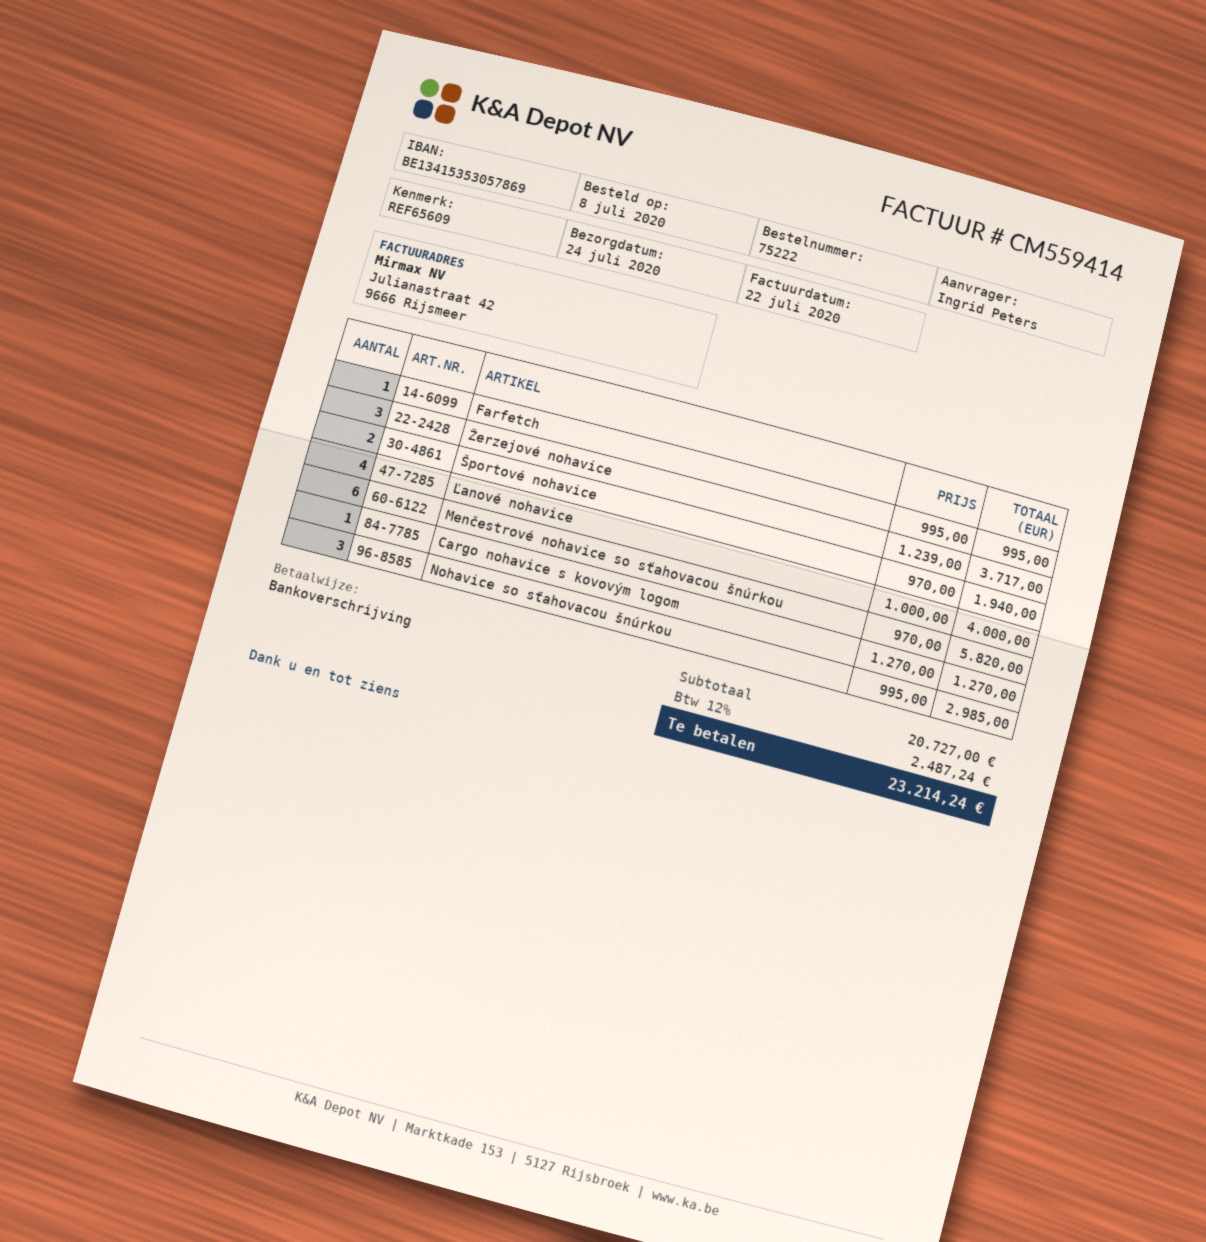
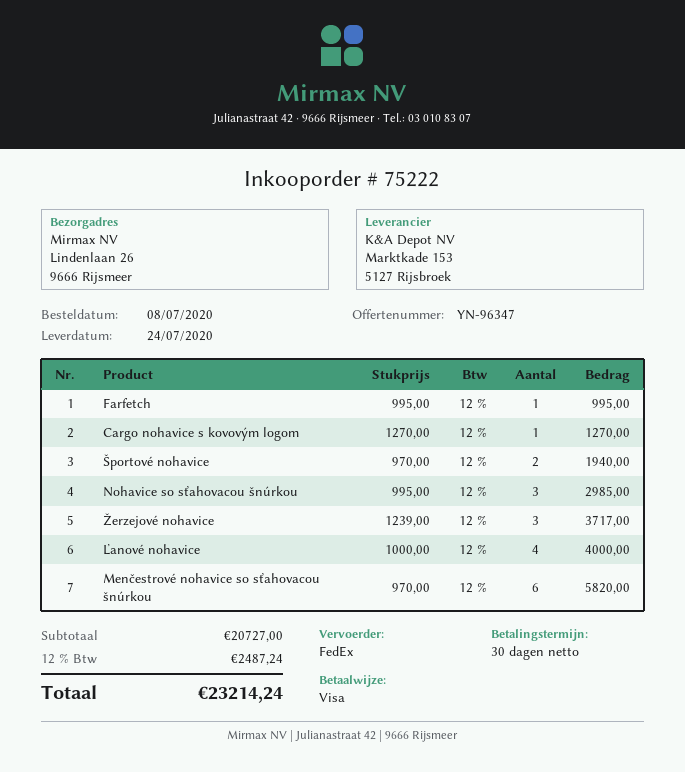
payment method: bank transfer -> Visa

